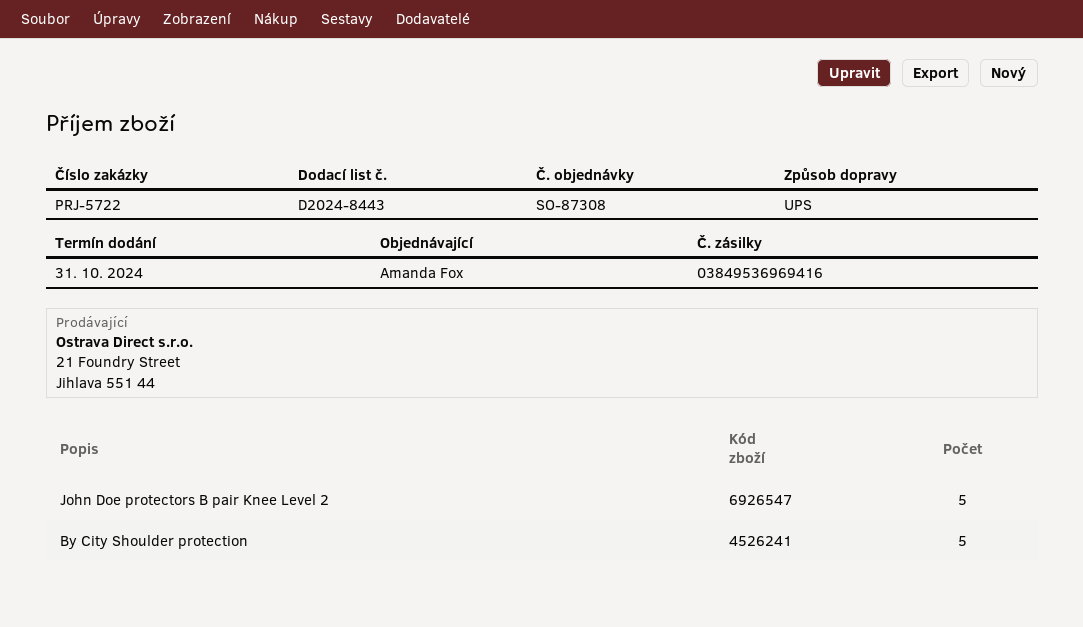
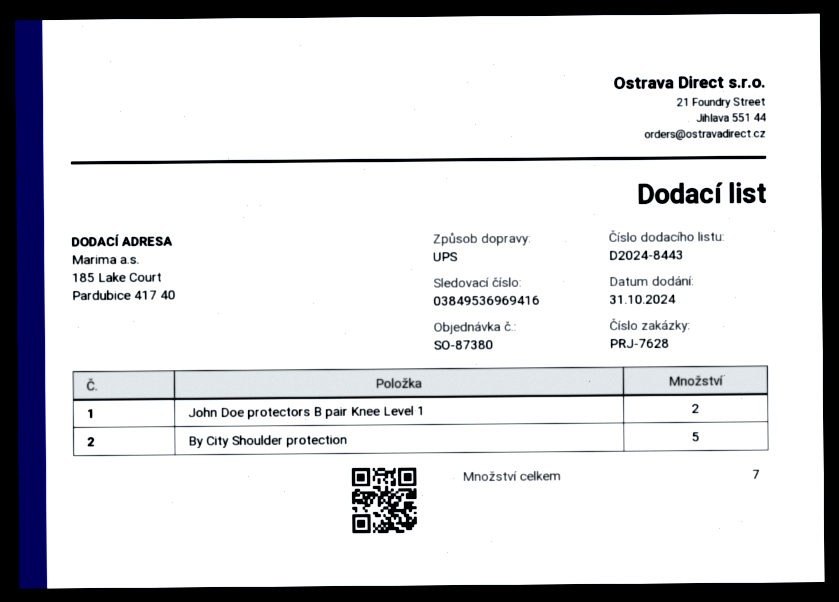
order number: SO-87308 -> SO-87380
reference: PRJ-5722 -> PRJ-7628
John Doe protectors B pair Knee Level 2: 5 -> none
John Doe protectors B pair Knee Level 1: none -> 2

